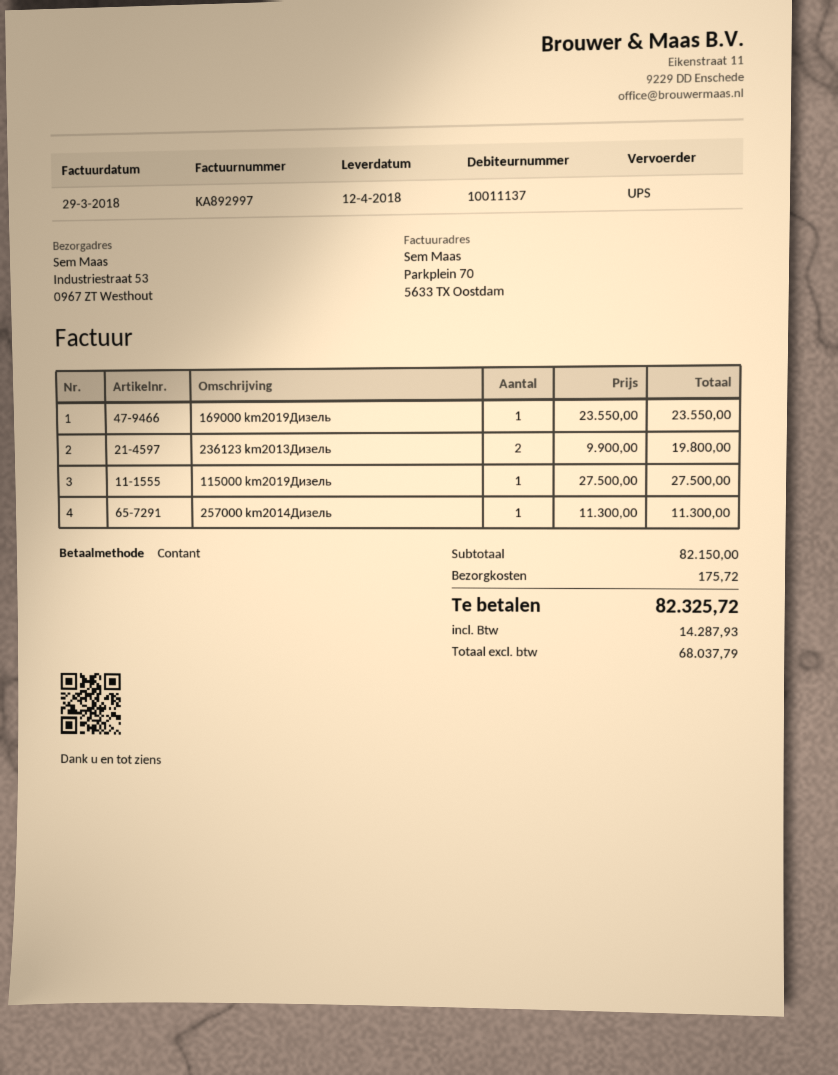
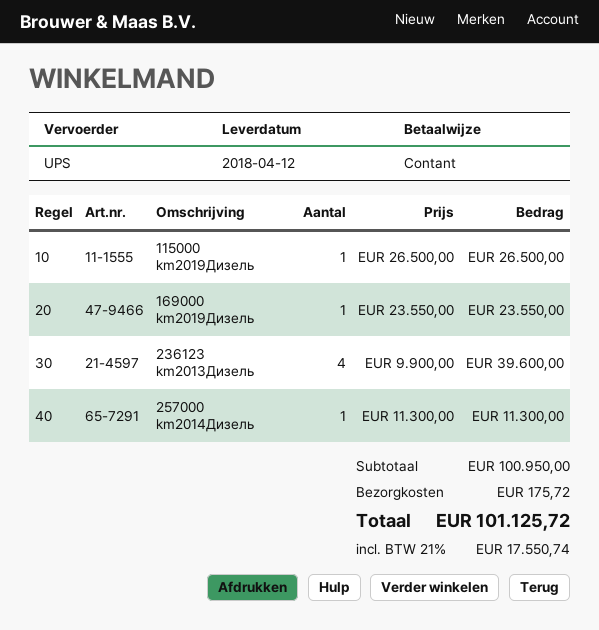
236123 km2013Дизель: 2 x 9900.00 = 19800.00 -> 4 x 9900.00 = 39600.00
115000 km2019Дизель: 1 x 27500.00 = 27500.00 -> 1 x 26500.00 = 26500.00
subtotal: 82150.00 -> 100950.00
tax: 14287.93 -> 17550.74
total: 82325.72 -> 101125.72

